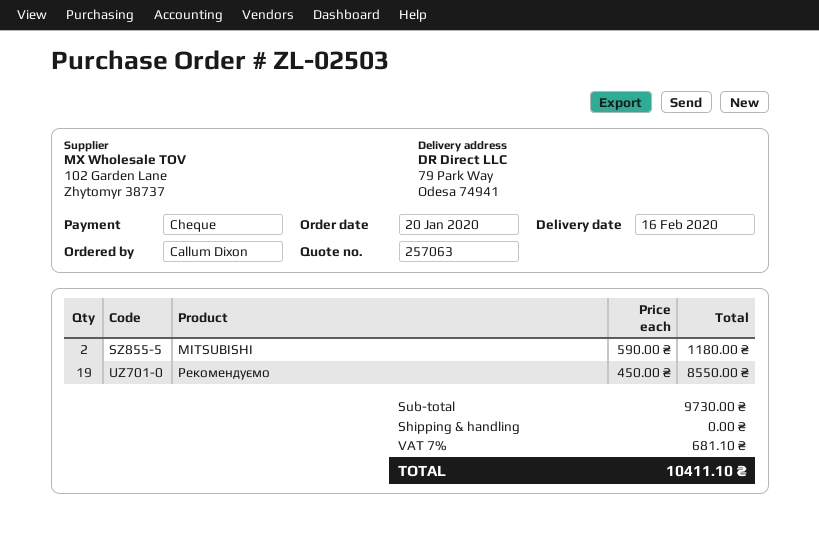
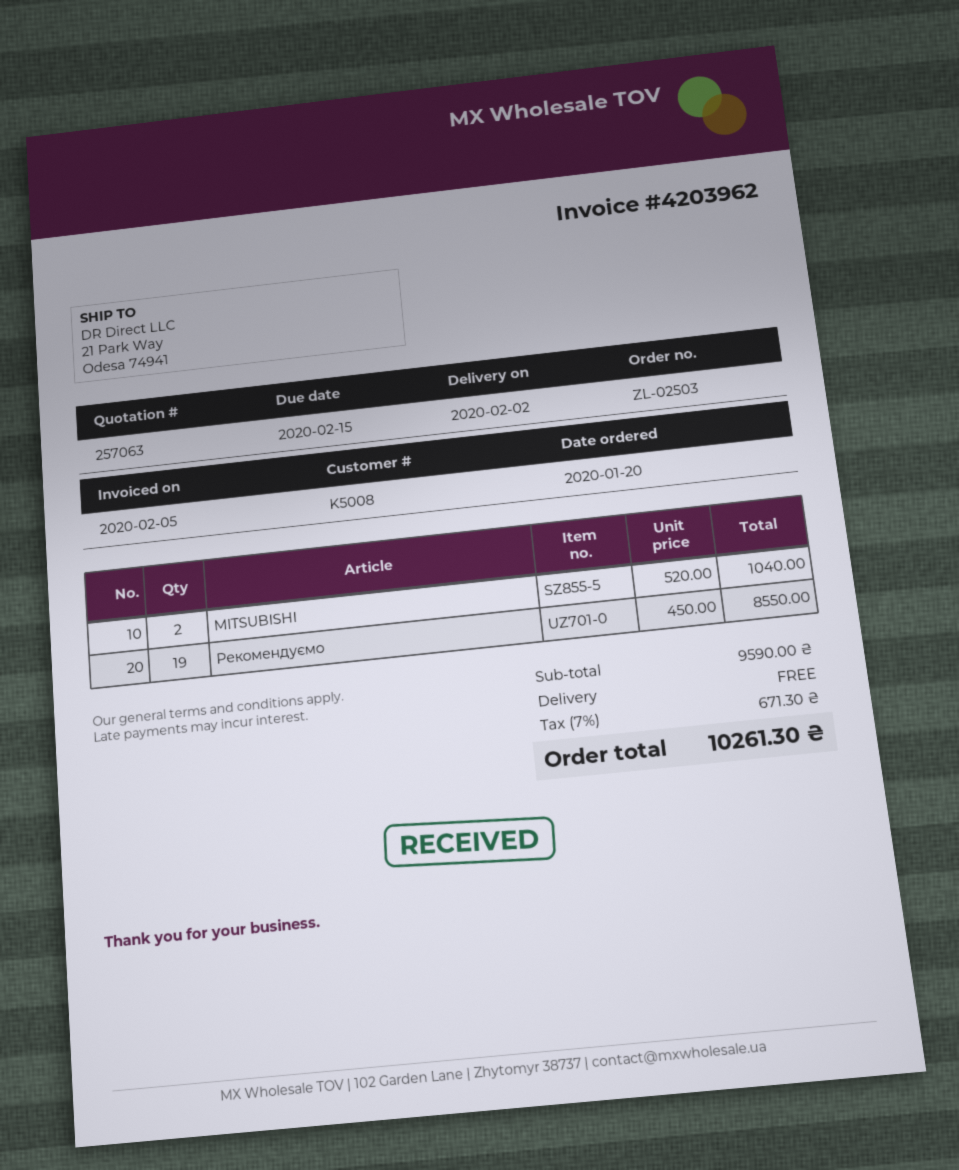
delivery date: 2020-02-16 -> 2020-02-02
ship to: 79 Park Way, Odesa 74941 -> 21 Park Way, Odesa 74941
MITSUBISHI: 2 x 590.00 = 1180.00 -> 2 x 520.00 = 1040.00
subtotal: 9730.00 -> 9590.00
tax: 7% = 681.10 -> 7% = 671.30
total: 10411.10 -> 10261.30

